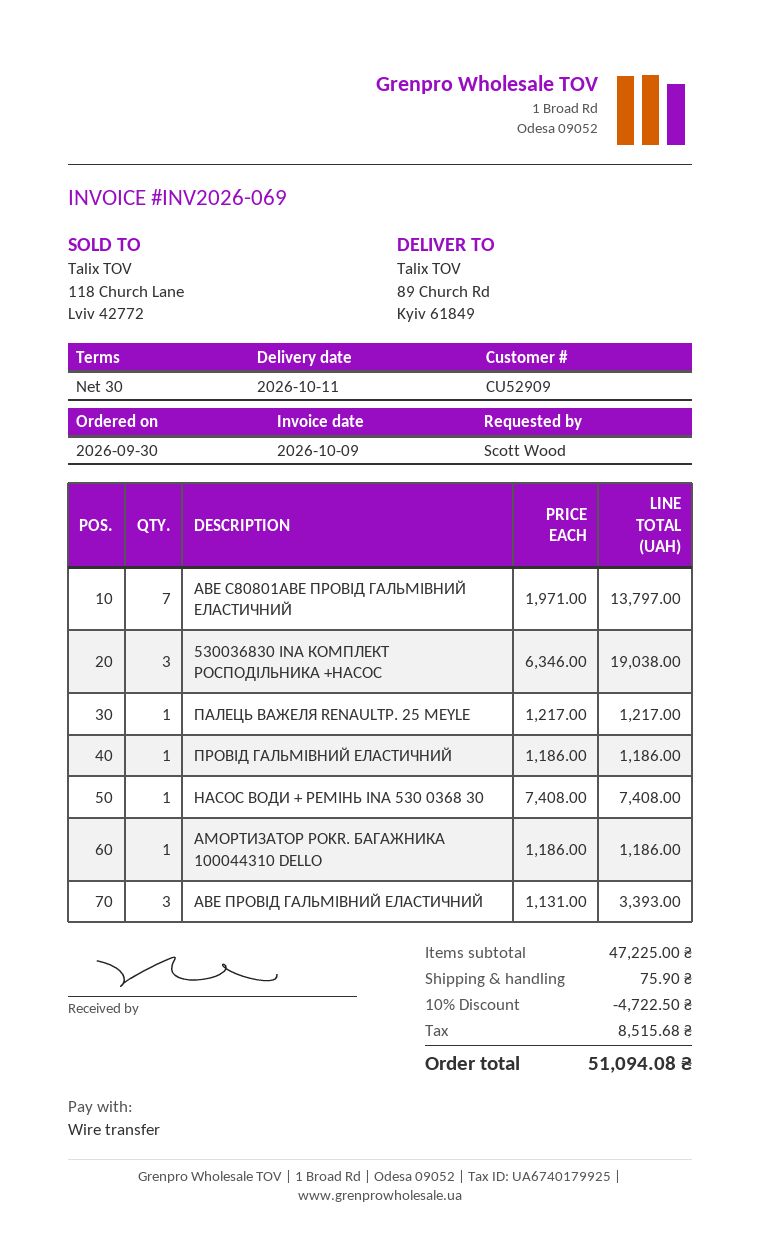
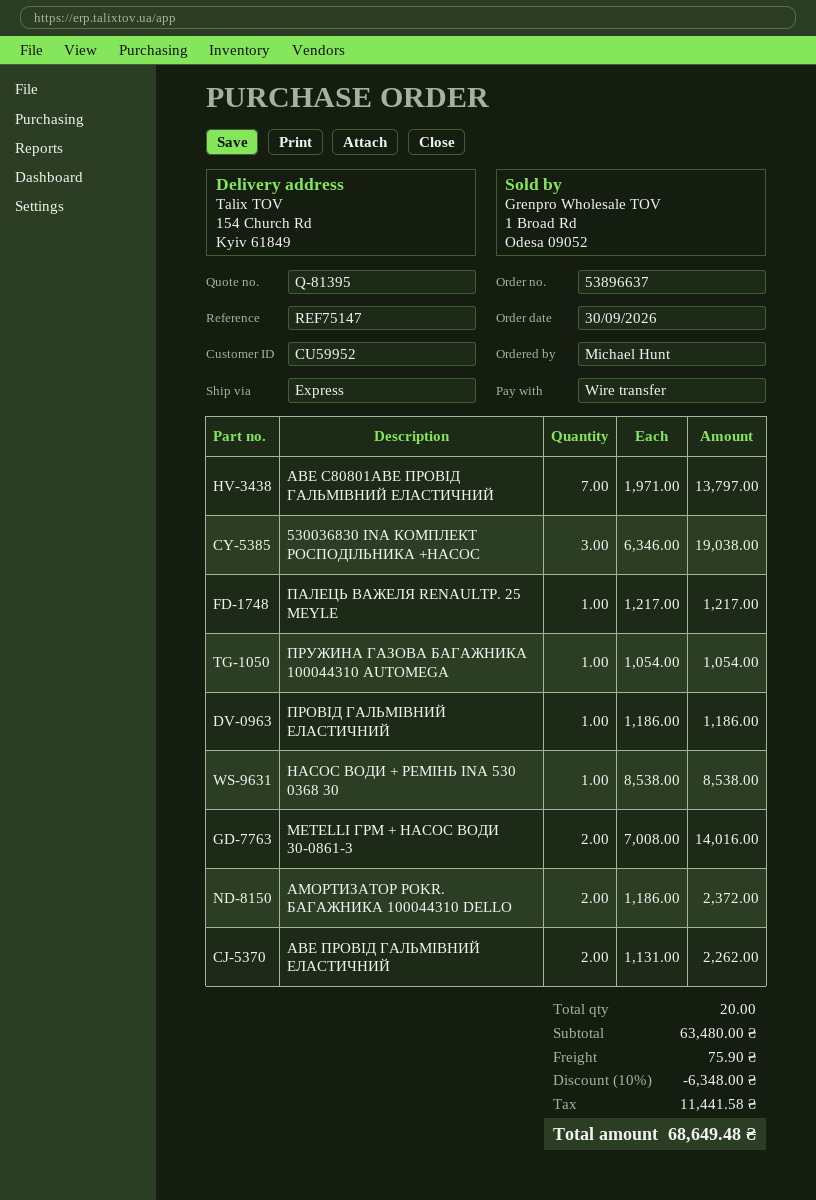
customer number: CU52909 -> CU59952
ordered by: Scott Wood -> Michael Hunt
ship to: 89 Church Rd, Kyiv 61849 -> 154 Church Rd, Kyiv 61849
НАСОС ВОДИ + РЕМІНЬ INA 530 0368 30: 1 x 7408.00 = 7408.00 -> 1 x 8538.00 = 8538.00
АМОРТИЗАТОР POKR. БАГАЖНИКА 100044310 DELLO: 1 x 1186.00 = 1186.00 -> 2 x 1186.00 = 2372.00
ABE ПРОВІД ГАЛЬМІВНИЙ ЕЛАСТИЧНИЙ: 3 x 1131.00 = 3393.00 -> 2 x 1131.00 = 2262.00
ПРУЖИНА ГАЗОВА БАГАЖНИКА 100044310 AUTOMEGA: none -> 1 x 1054.00 = 1054.00
METELLI ГРМ + НАСОС ВОДИ 30-0861-3: none -> 2 x 7008.00 = 14016.00
subtotal: 47225.00 -> 63480.00
discount: 10% = 4722.50 -> 10% = 6348.00
tax: 8515.68 -> 11441.58
total: 51094.08 -> 68649.48

